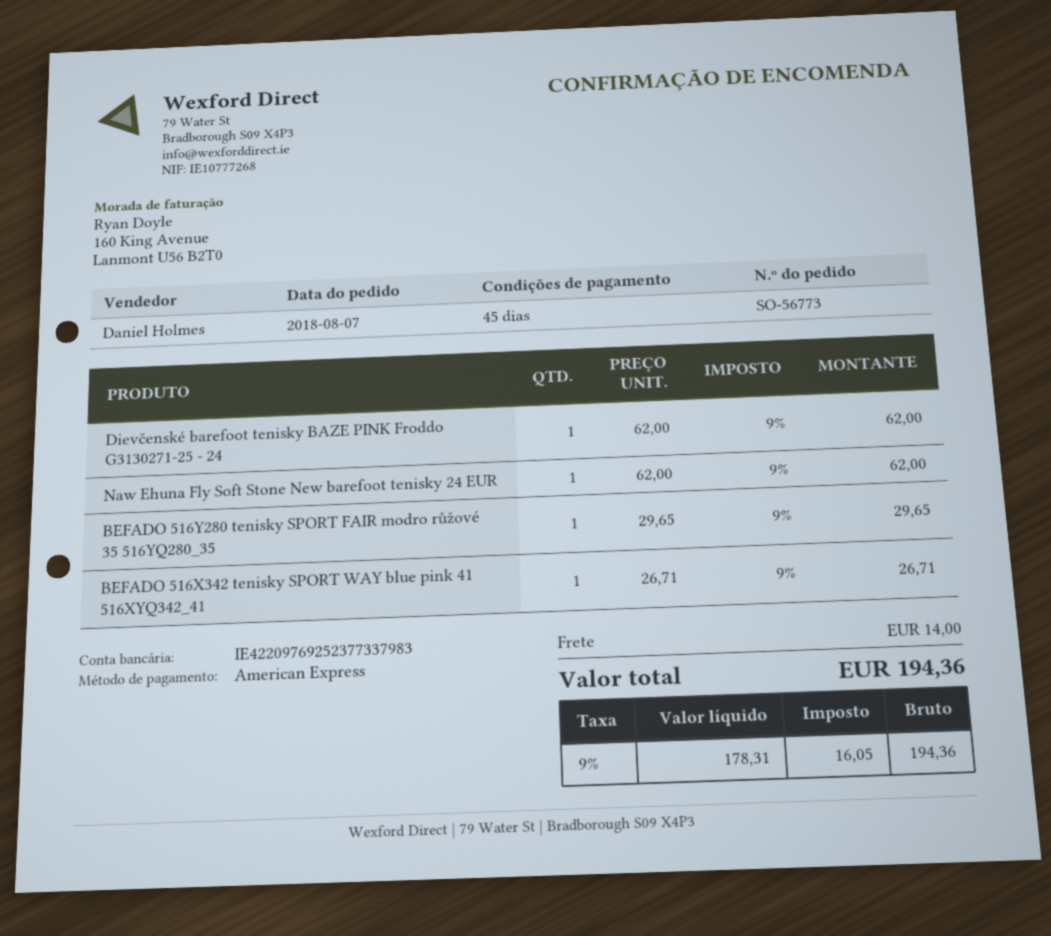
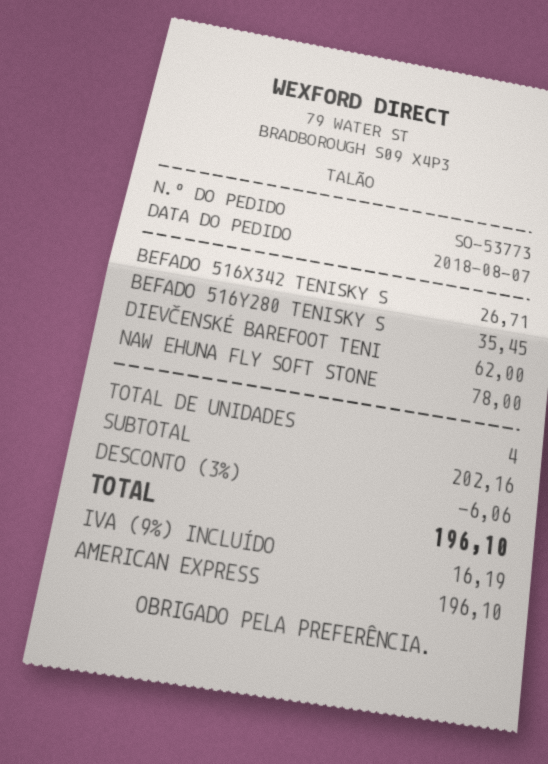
order number: SO-56773 -> SO-53773
Naw Ehuna Fly Soft Stone New barefoot tenisky 24 EUR: 1 x 62.00 = 62.00 -> 1 x 78.00 = 78.00
BEFADO 516Y280 tenisky SPORT FAIR modro růžové 35 516YQ280_35: 1 x 29.65 = 29.65 -> 1 x 35.45 = 35.45
discount: none -> 3% = 6.06
shipping: 14.00 -> none
tax: 9% = 16.05 -> 9% = 16.19
total: 194.36 -> 196.10

